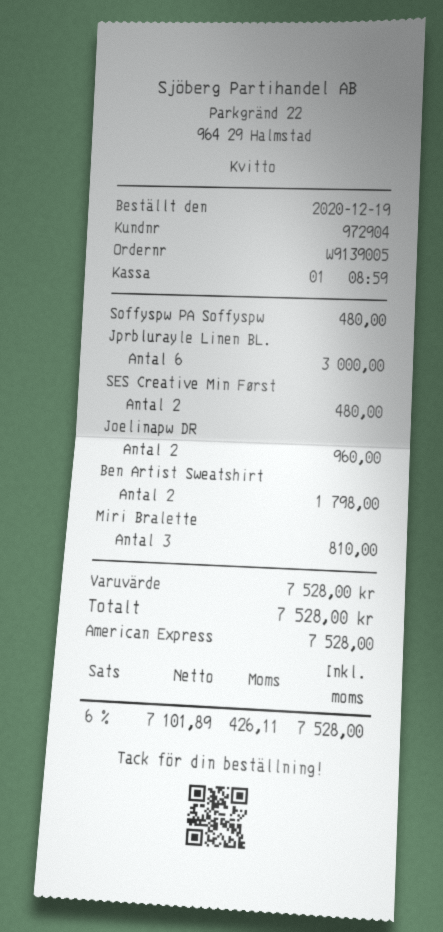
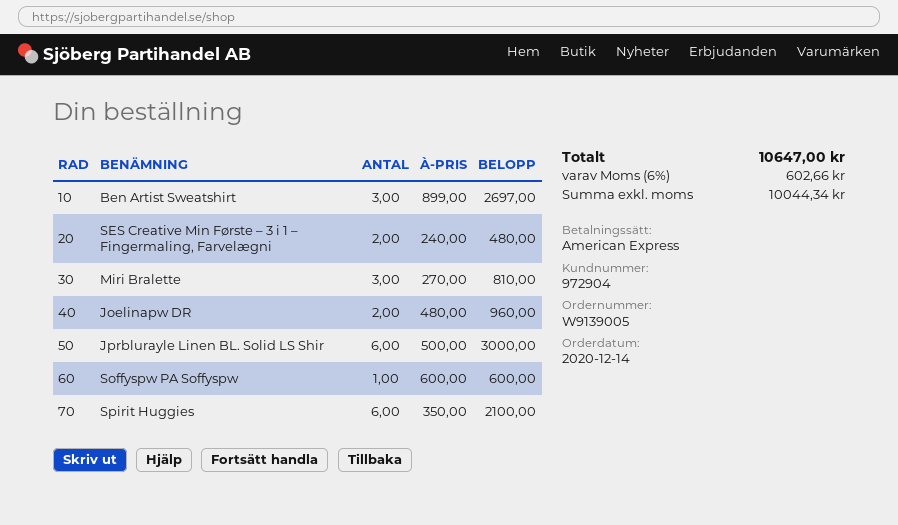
order date: 2020-12-19 -> 2020-12-14
Soffyspw PA Soffyspw: 1 for 480.00 -> 1 for 600.00
Ben Artist Sweatshirt: 2 for 1798.00 -> 3 for 2697.00
Spirit Huggies: none -> 6 for 2100.00
net: 7101.89 -> 10044.34
tax: 6% = 426.11 -> 6% = 602.66
total: 7528.00 -> 10647.00

